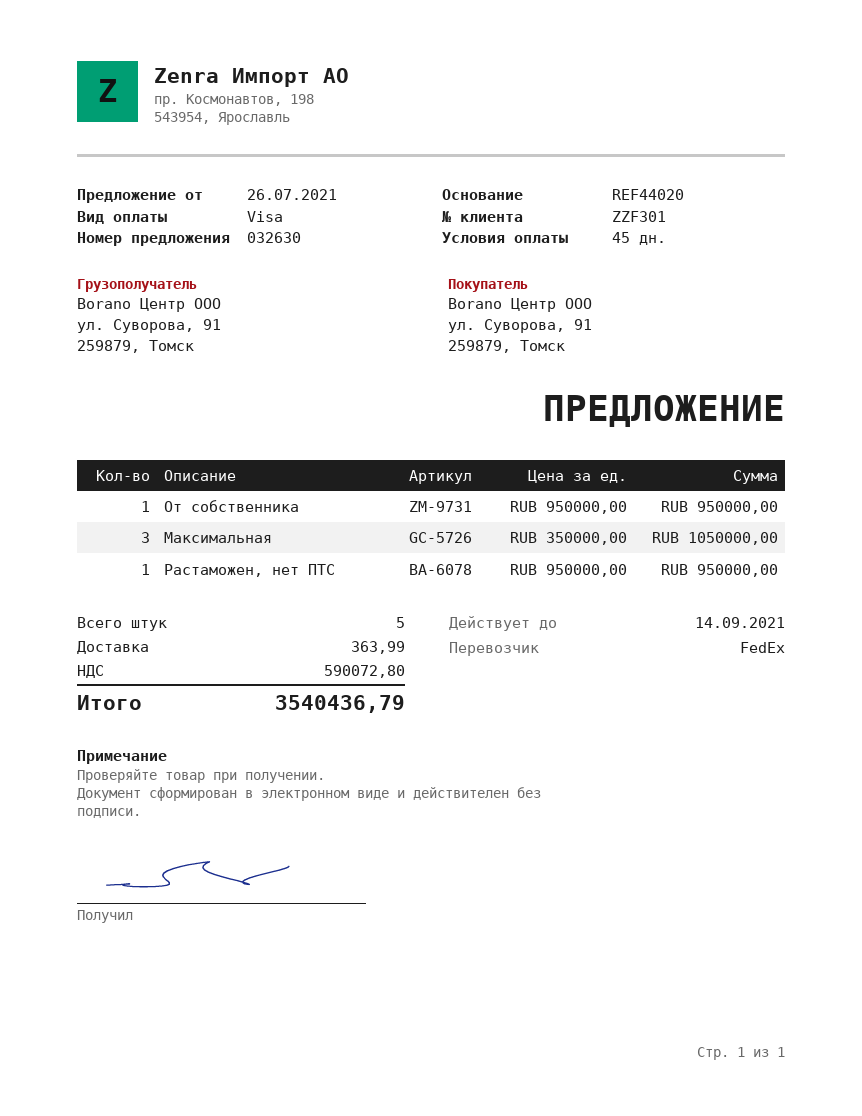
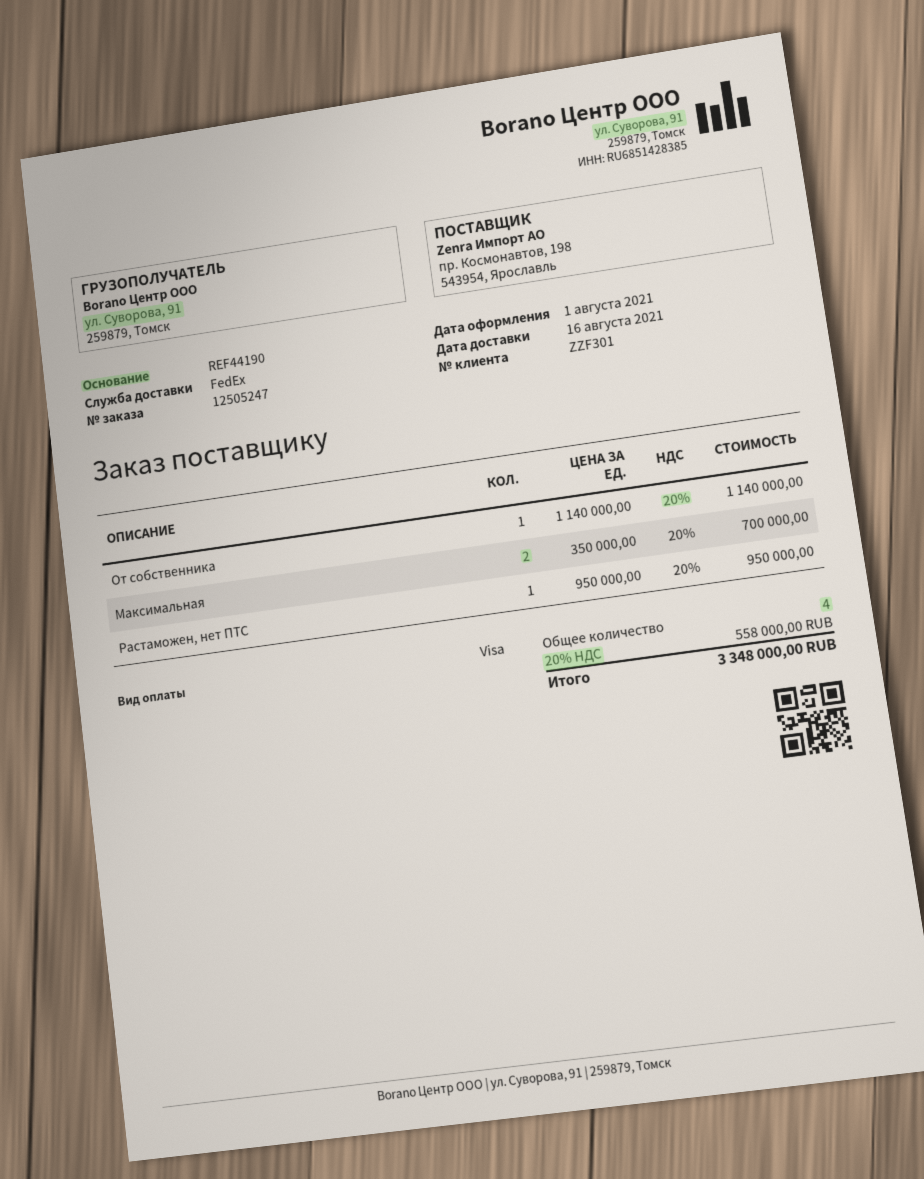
reference: REF44020 -> REF44190
От собственника: 1 x 950000.00 = 950000.00 -> 1 x 1140000.00 = 1140000.00
Максимальная: 3 x 350000.00 = 1050000.00 -> 2 x 350000.00 = 700000.00
total quantity: 5 -> 4
shipping: 363.99 -> none
tax: 590072.80 -> 558000.00
total: 3540436.79 -> 3348000.00

